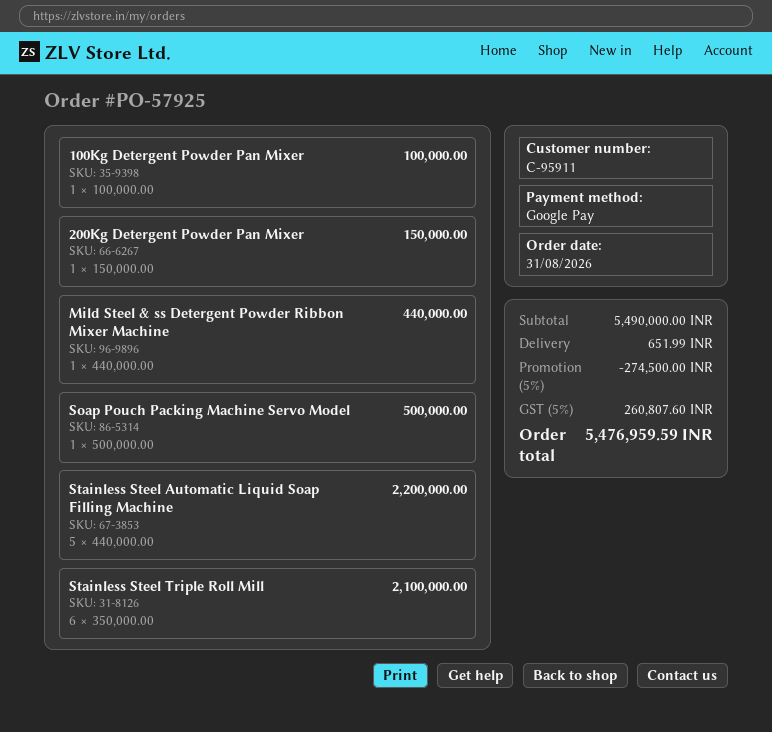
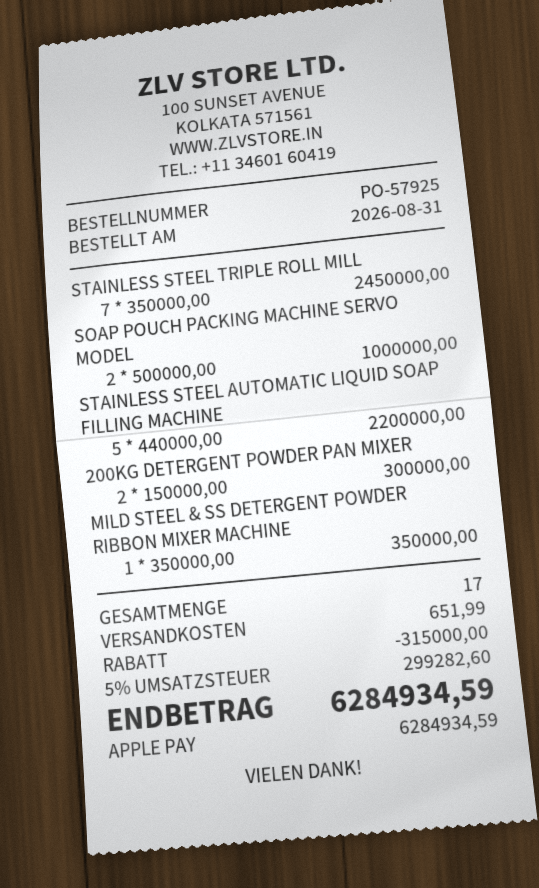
payment method: Google Pay -> Apple Pay
100Kg Detergent Powder Pan Mixer: 1 x 100000.00 = 100000.00 -> none
200Kg Detergent Powder Pan Mixer: 1 x 150000.00 = 150000.00 -> 2 x 150000.00 = 300000.00
Mild Steel & ss Detergent Powder Ribbon Mixer Machine: 1 x 440000.00 = 440000.00 -> 1 x 350000.00 = 350000.00
Soap Pouch Packing Machine Servo Model: 1 x 500000.00 = 500000.00 -> 2 x 500000.00 = 1000000.00
Stainless Steel Triple Roll Mill: 6 x 350000.00 = 2100000.00 -> 7 x 350000.00 = 2450000.00
discount: 274500.00 -> 315000.00
tax: 5% = 260807.60 -> 5% = 299282.60
total: 5476959.59 -> 6284934.59

